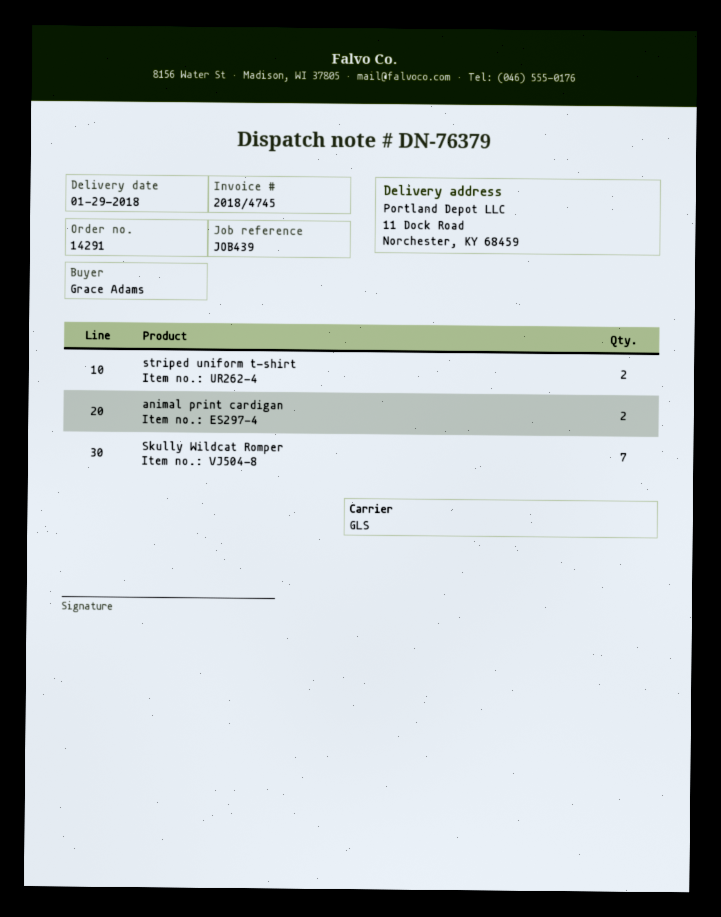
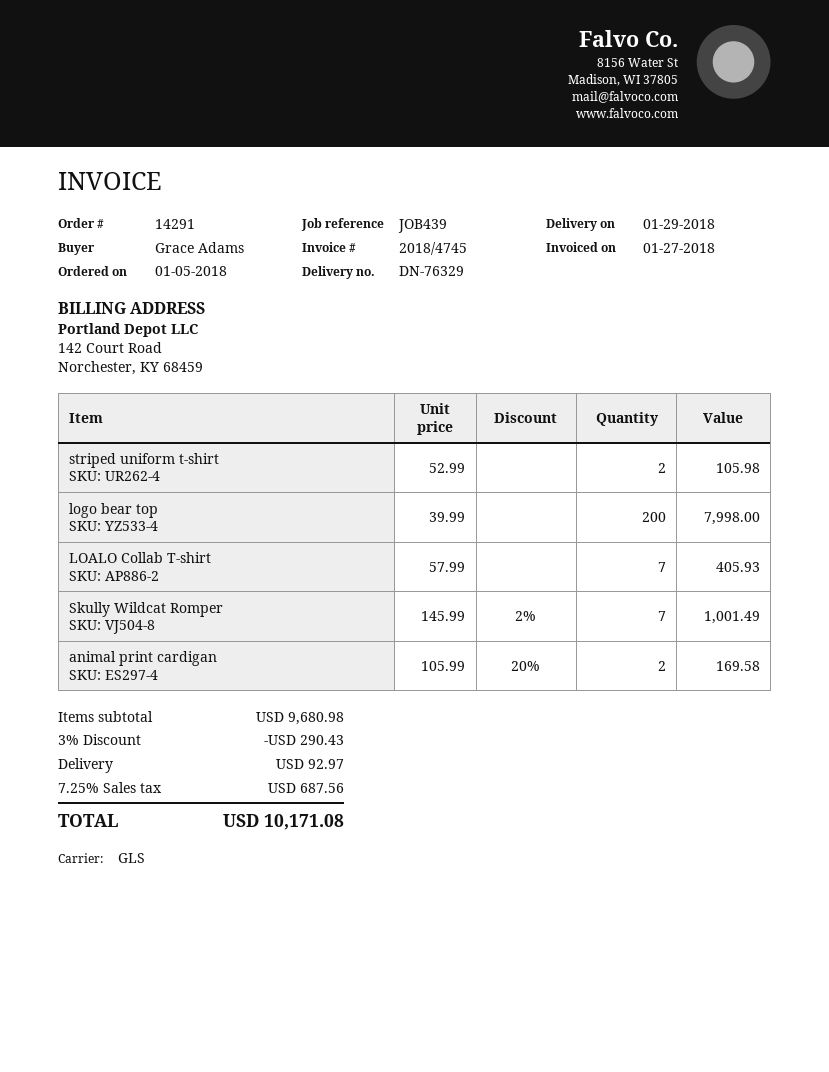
delivery note number: DN-76379 -> DN-76329
logo bear top: none -> 200
LOALO Collab T-shirt: none -> 7

